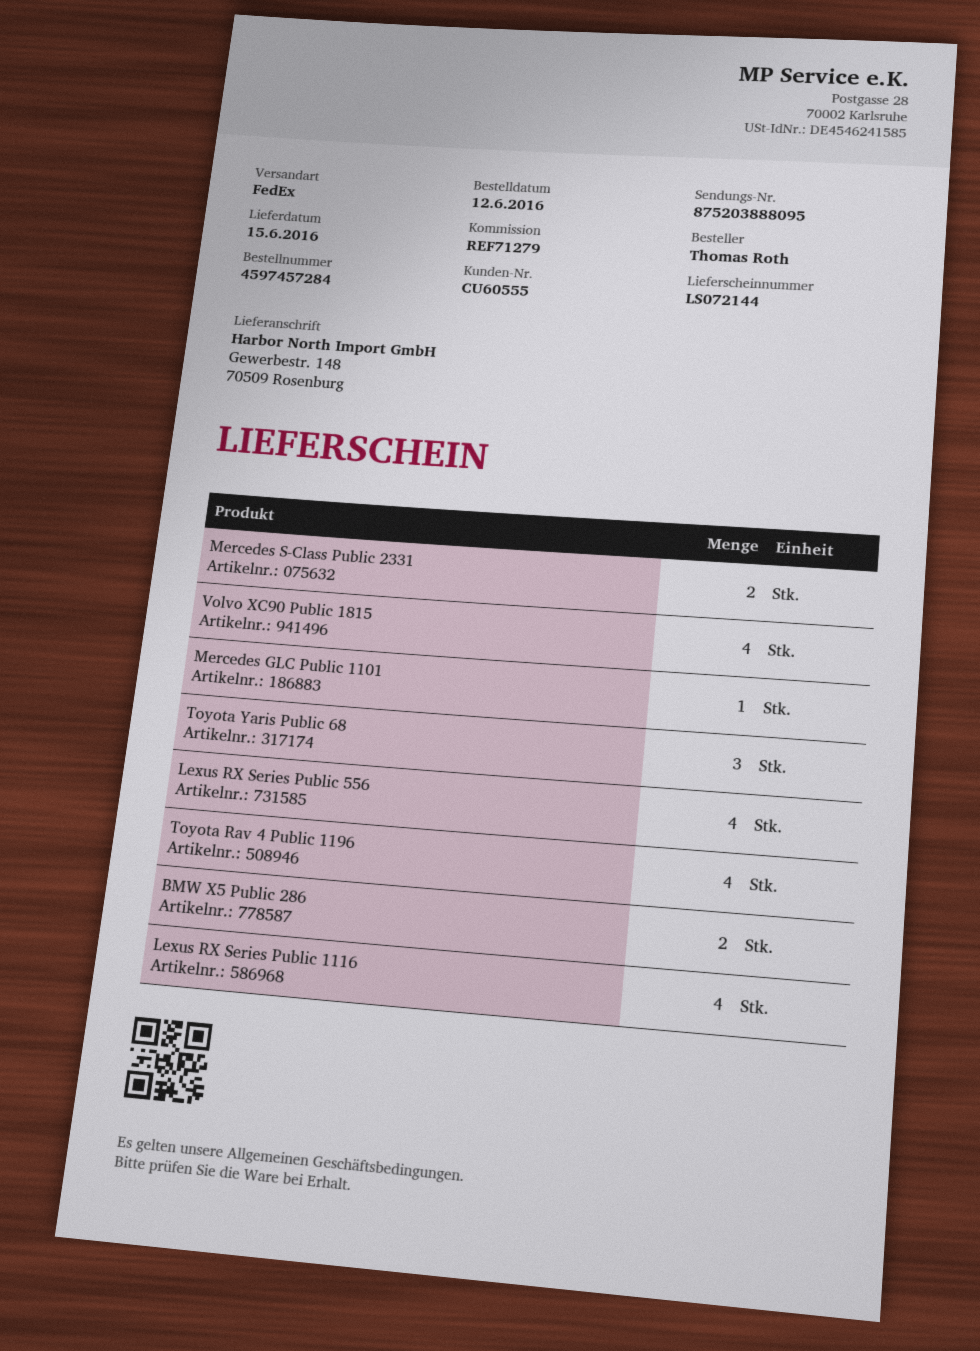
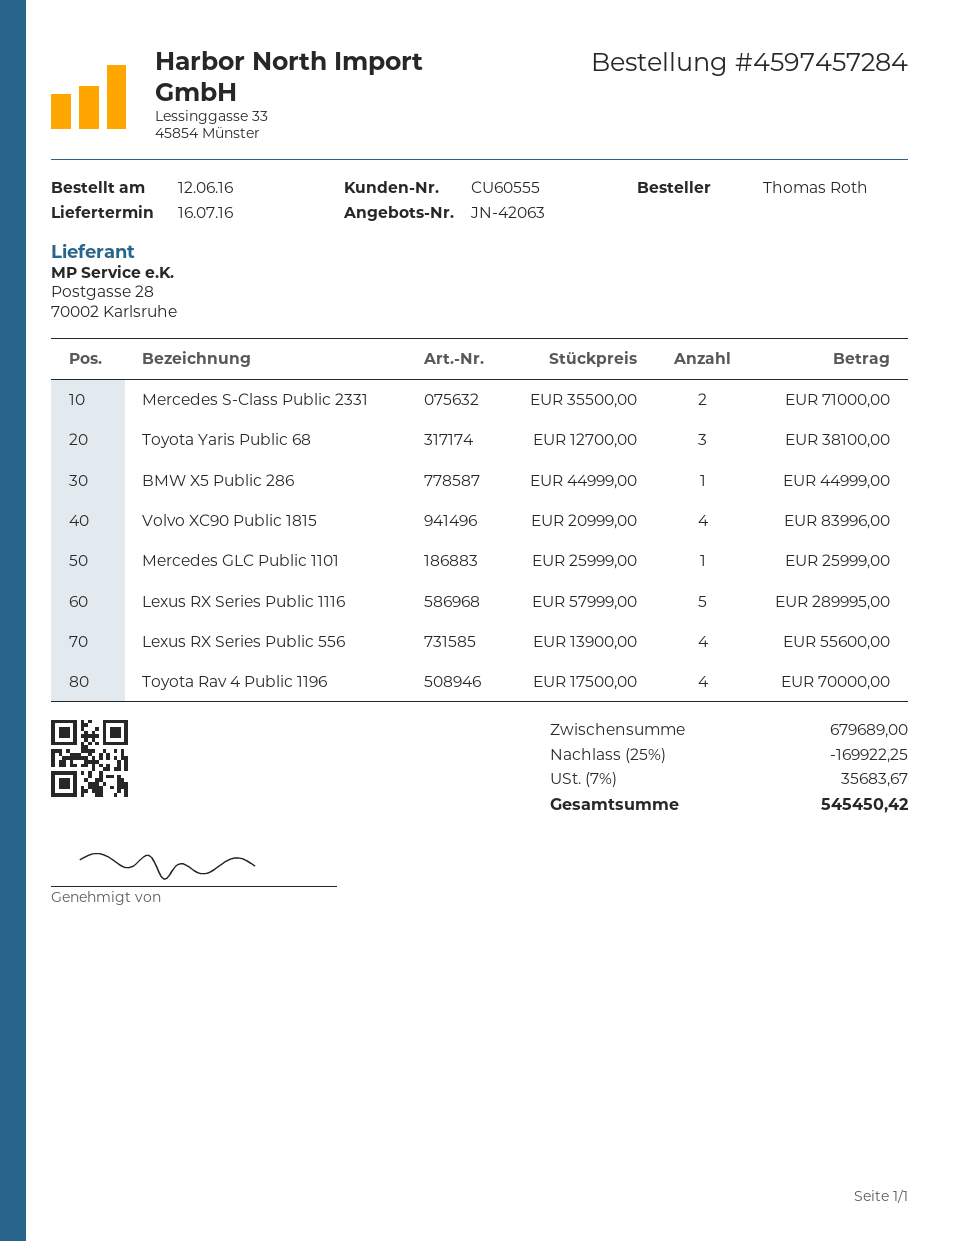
delivery date: 2016-06-15 -> 2016-07-16
BMW X5 Public 286: 2 -> 1
Lexus RX Series Public 1116: 4 -> 5

